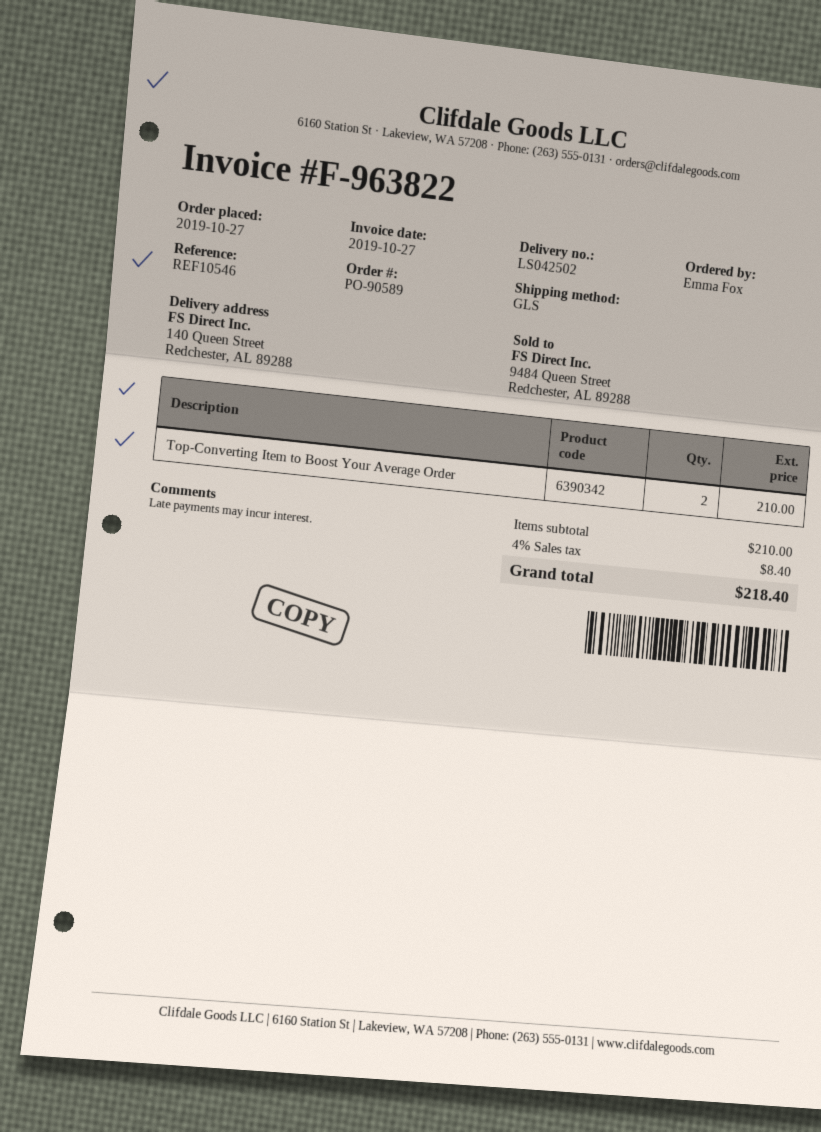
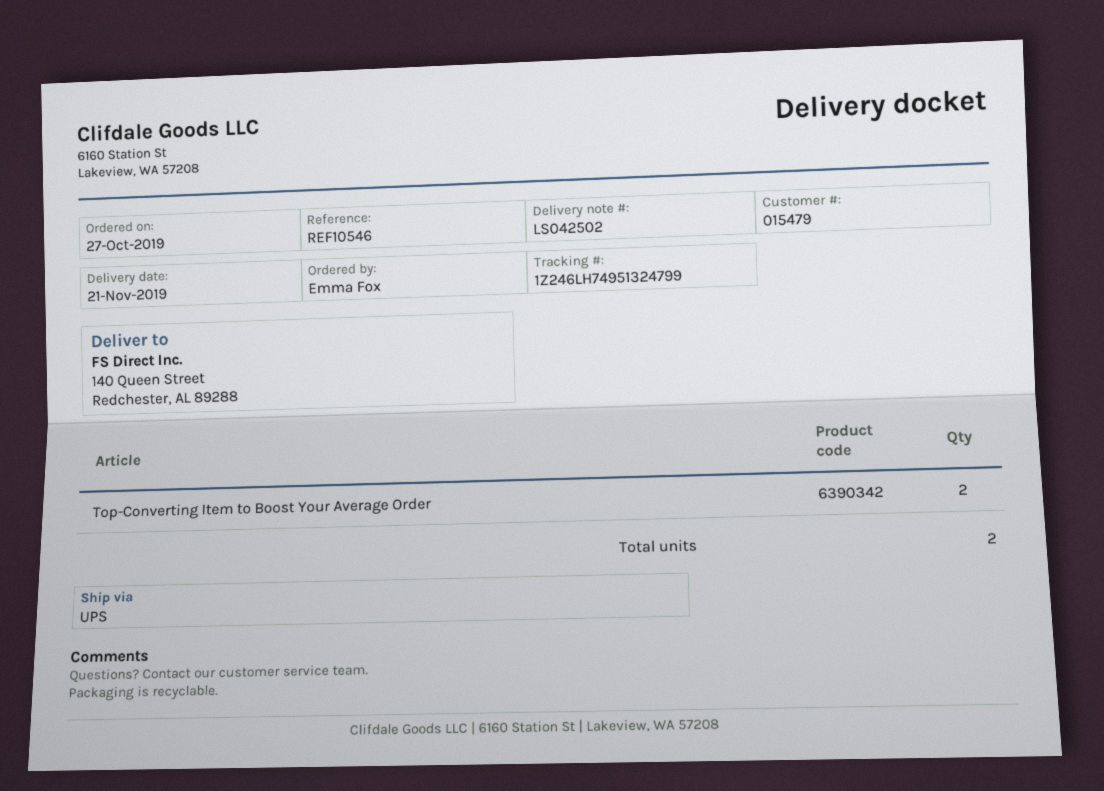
shipping method: GLS -> UPS

